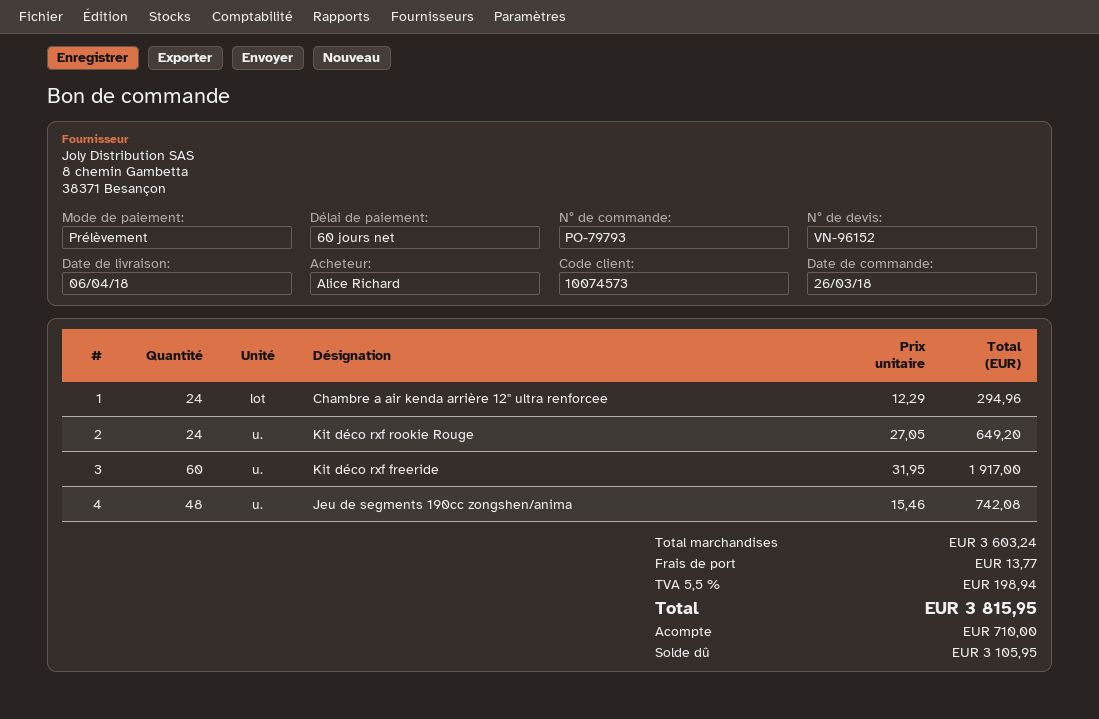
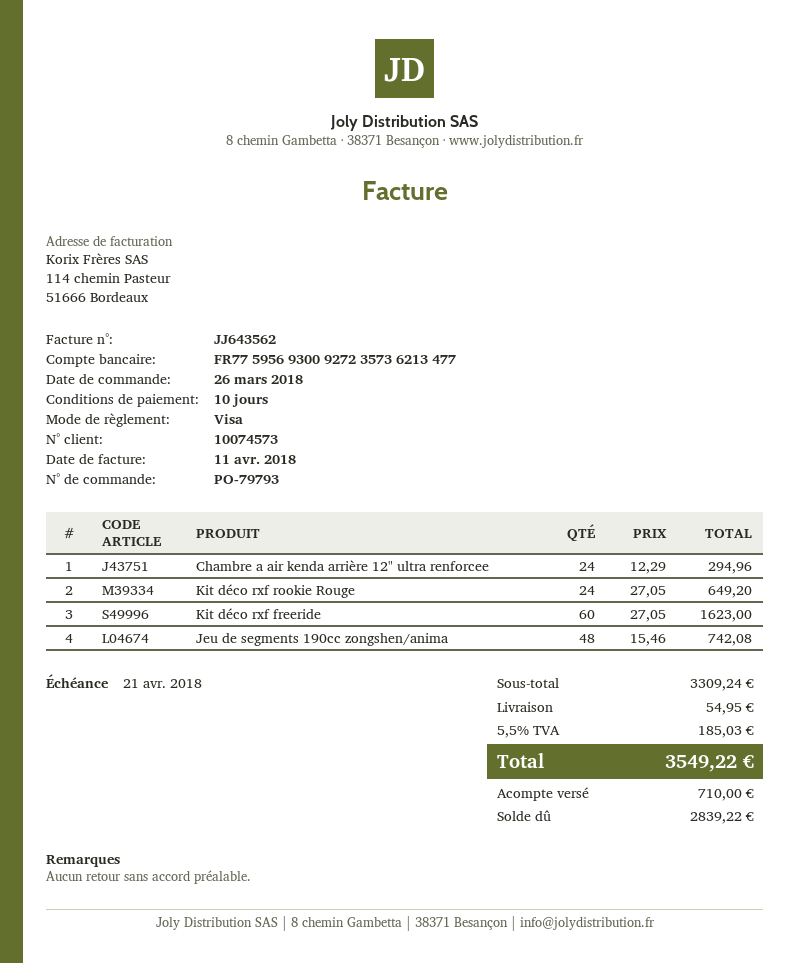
payment terms: 60 days -> 10 days
payment method: direct debit -> Visa
Kit déco rxf freeride: 60 x 31.95 = 1917.00 -> 60 x 27.05 = 1623.00
subtotal: 3603.24 -> 3309.24
shipping: 13.77 -> 54.95
tax: 5.5% = 198.94 -> 5.5% = 185.03
total: 3815.95 -> 3549.22
balance: 3105.95 -> 2839.22

